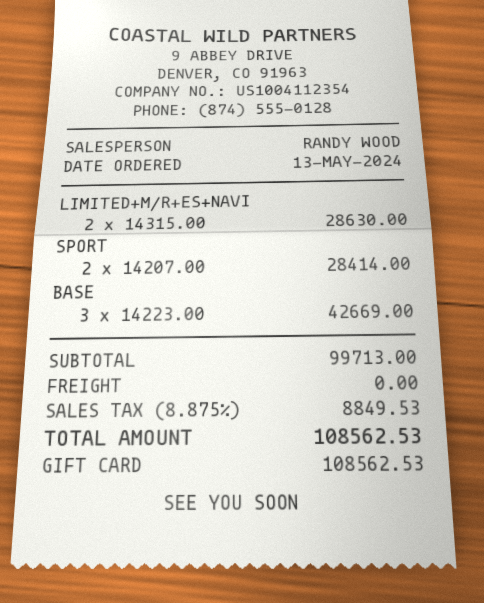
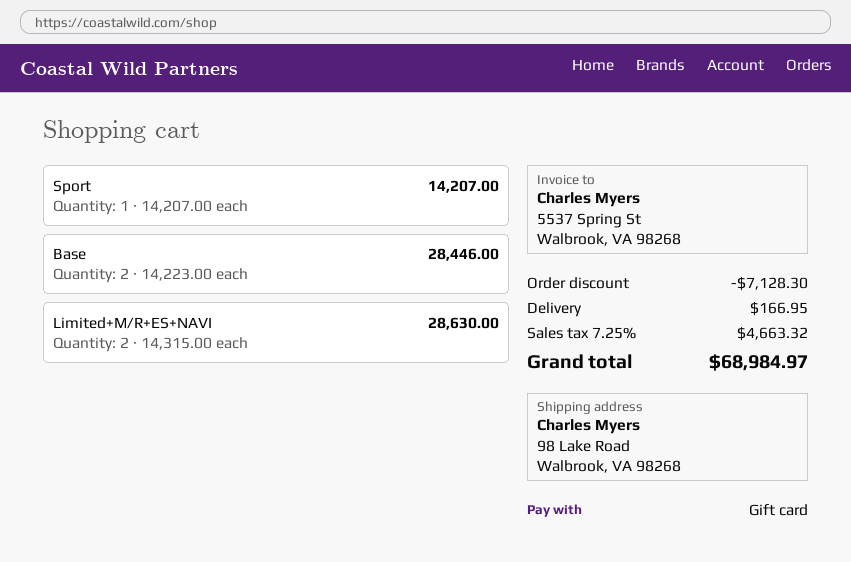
SPORT: 2 x 14207.00 = 28414.00 -> 1 x 14207.00 = 14207.00
BASE: 3 x 14223.00 = 42669.00 -> 2 x 14223.00 = 28446.00
discount: none -> 7128.30
shipping: 0.00 -> 166.95
tax: 8.875% = 8849.53 -> 7.25% = 4663.32
total: 108562.53 -> 68984.97

